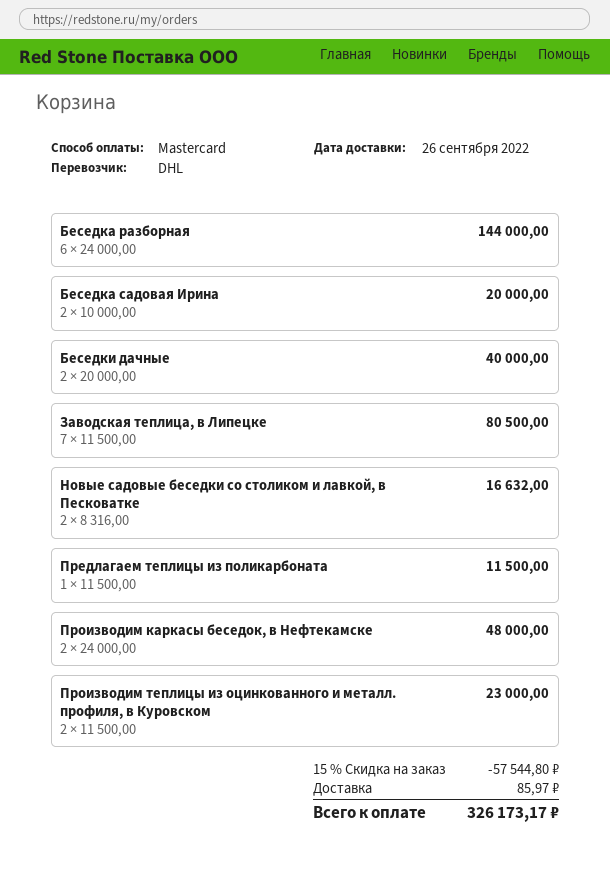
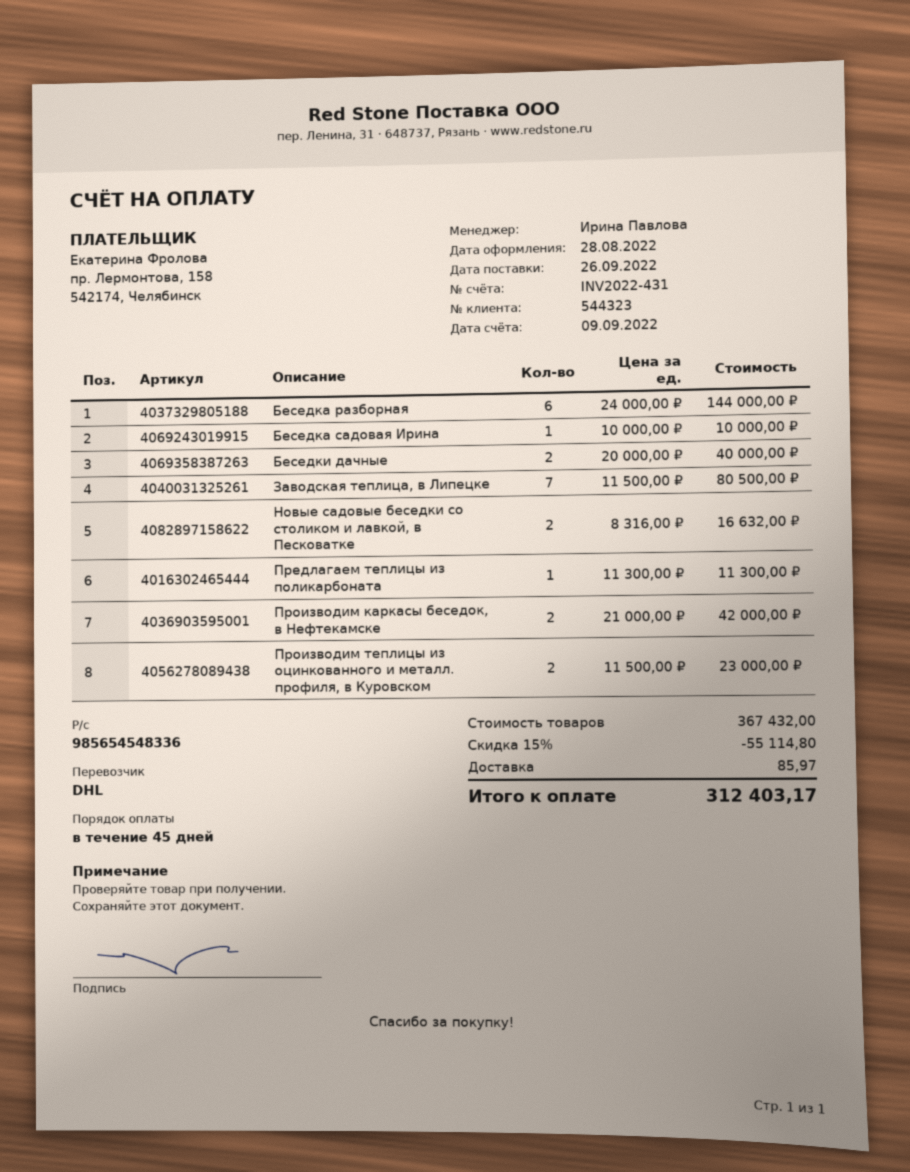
Беседка садовая Ирина: 2 x 10000.00 = 20000.00 -> 1 x 10000.00 = 10000.00
Предлагаем теплицы из поликарбоната: 1 x 11500.00 = 11500.00 -> 1 x 11300.00 = 11300.00
Производим каркасы беседок, в Нефтекамске: 2 x 24000.00 = 48000.00 -> 2 x 21000.00 = 42000.00
discount: 15% = 57544.80 -> 15% = 55114.80
total: 326173.17 -> 312403.17

